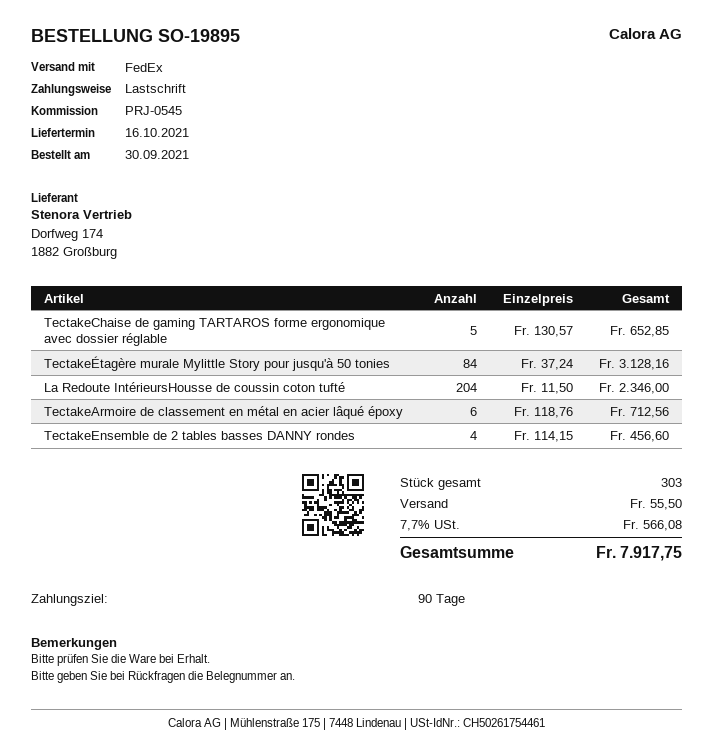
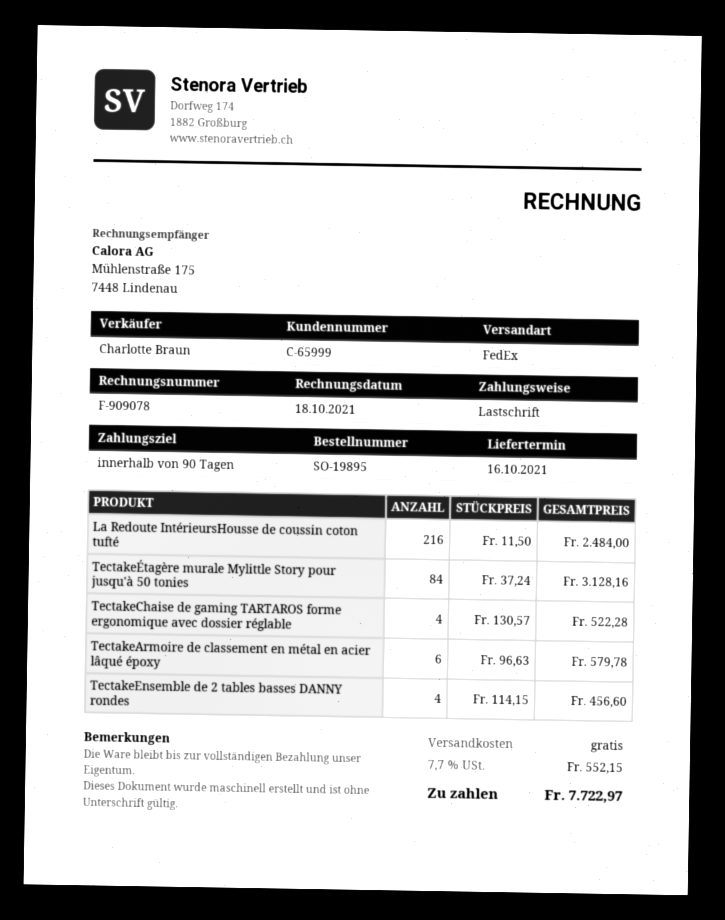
TectakeChaise de gaming TARTAROS forme ergonomique avec dossier réglable: 5 x 130.57 = 652.85 -> 4 x 130.57 = 522.28
La Redoute IntérieursHousse de coussin coton tufté: 204 x 11.50 = 2346.00 -> 216 x 11.50 = 2484.00
TectakeArmoire de classement en métal en acier lâqué époxy: 6 x 118.76 = 712.56 -> 6 x 96.63 = 579.78
shipping: 55.50 -> 0.00
tax: 7.7% = 566.08 -> 7.7% = 552.15
total: 7917.75 -> 7722.97

